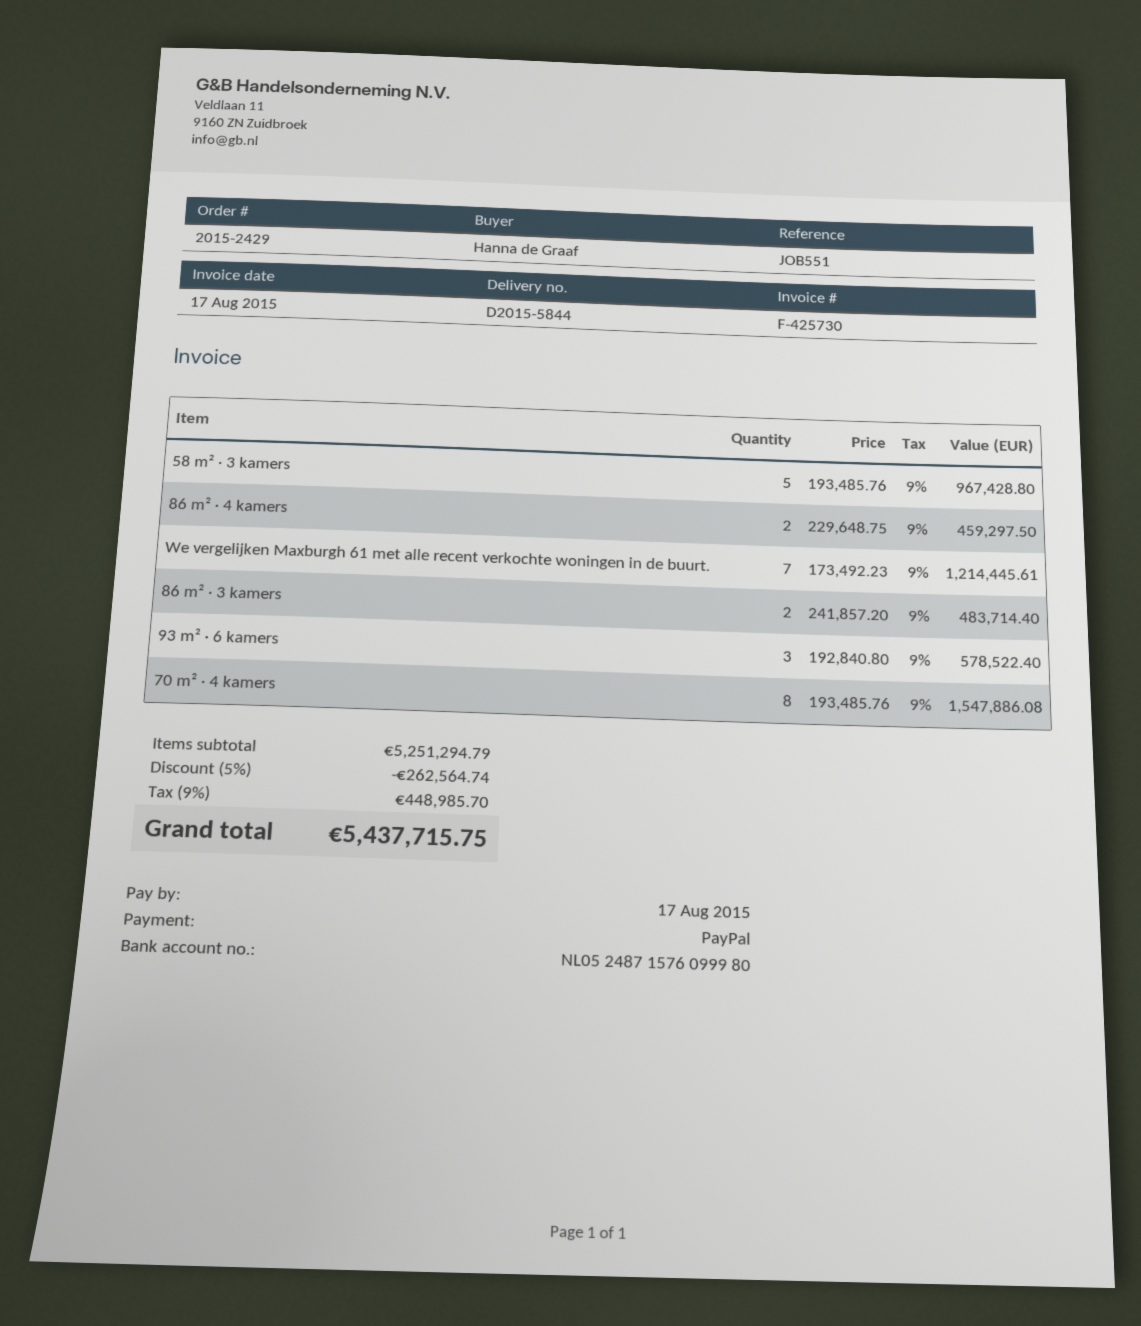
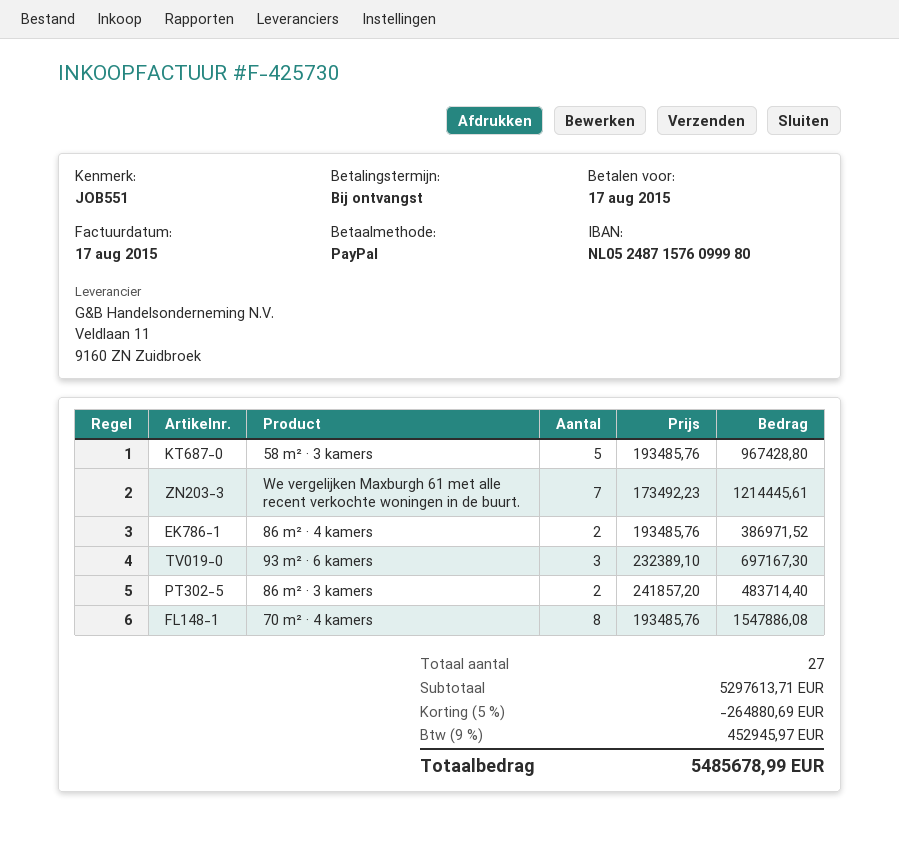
86 m² · 4 kamers: 2 x 229648.75 = 459297.50 -> 2 x 193485.76 = 386971.52
93 m² · 6 kamers: 3 x 192840.80 = 578522.40 -> 3 x 232389.10 = 697167.30
subtotal: 5251294.79 -> 5297613.71
discount: 5% = 262564.74 -> 5% = 264880.69
tax: 9% = 448985.70 -> 9% = 452945.97
total: 5437715.75 -> 5485678.99

